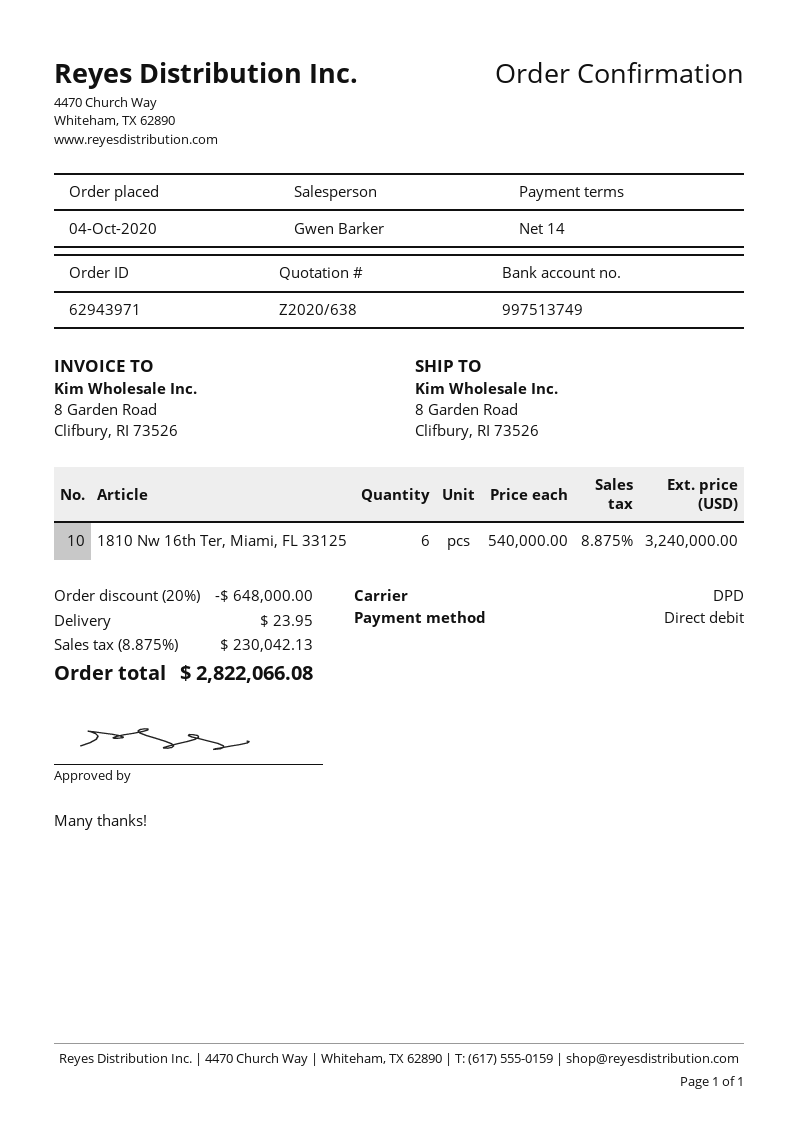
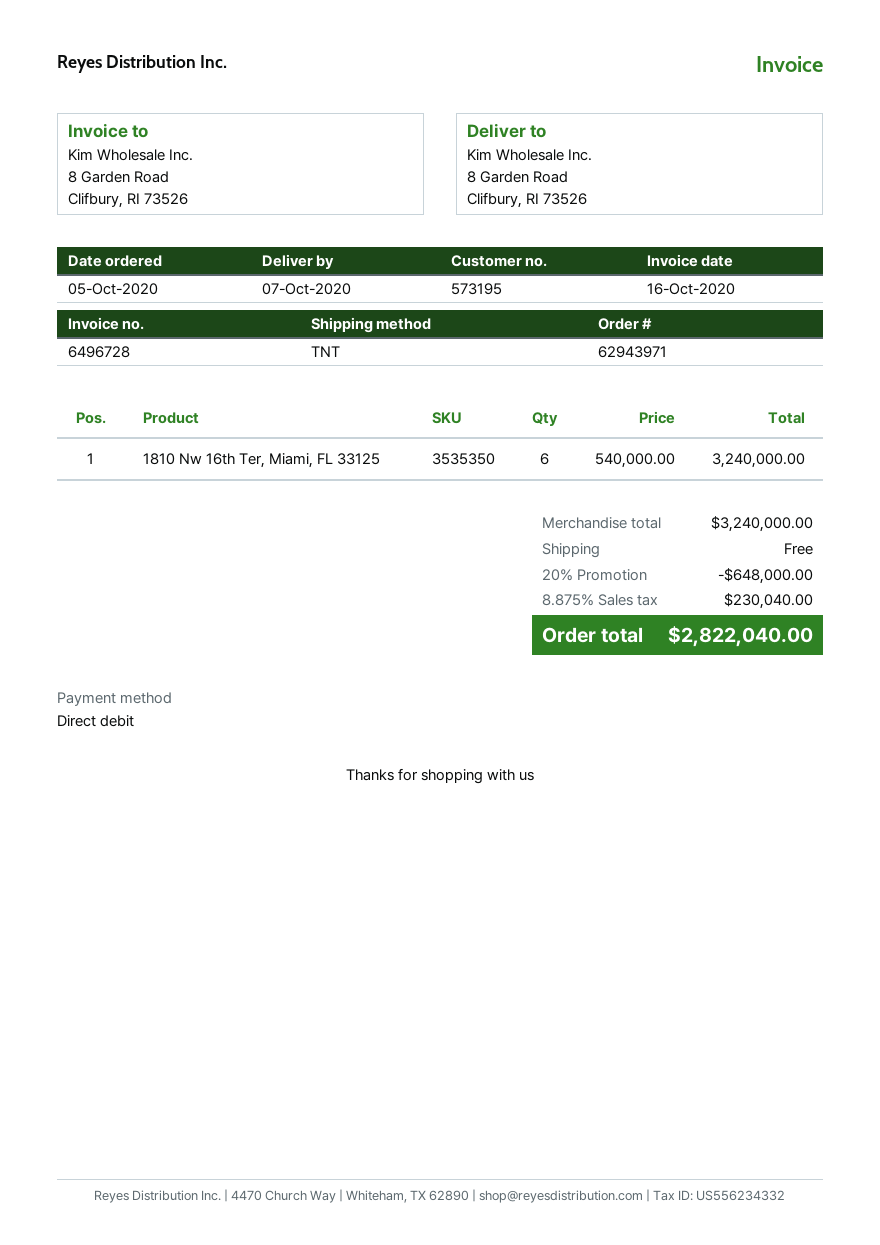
order date: 2020-10-04 -> 2020-10-05
shipping method: DPD -> TNT
shipping: 23.95 -> 0.00
tax: 8.875% = 230042.13 -> 8.875% = 230040.00
total: 2822066.08 -> 2822040.00

